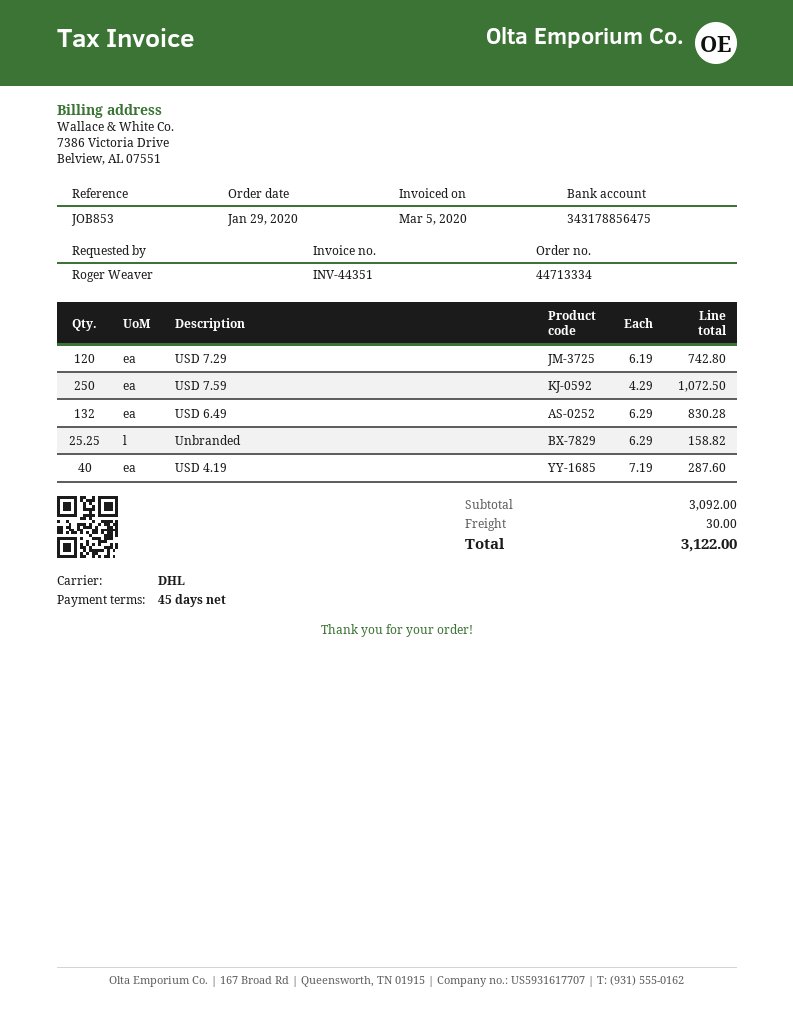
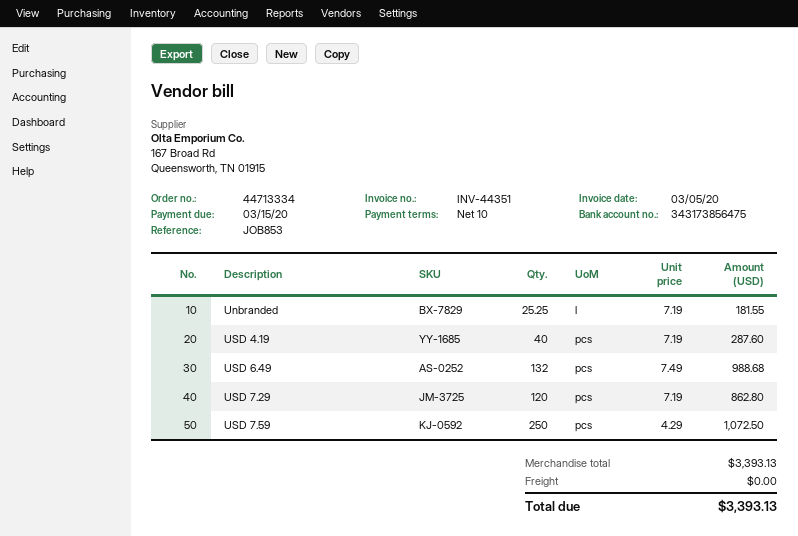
payment terms: 45 days -> 10 days
bank account: 343178856475 -> 343173856475
USD 7.29: 120 x 6.19 = 742.80 -> 120 x 7.19 = 862.80
USD 6.49: 132 x 6.29 = 830.28 -> 132 x 7.49 = 988.68
Unbranded: 25.25 x 6.29 = 158.82 -> 25.25 x 7.19 = 181.55
subtotal: 3092.00 -> 3393.13
shipping: 30.00 -> 0.00
total: 3122.00 -> 3393.13

